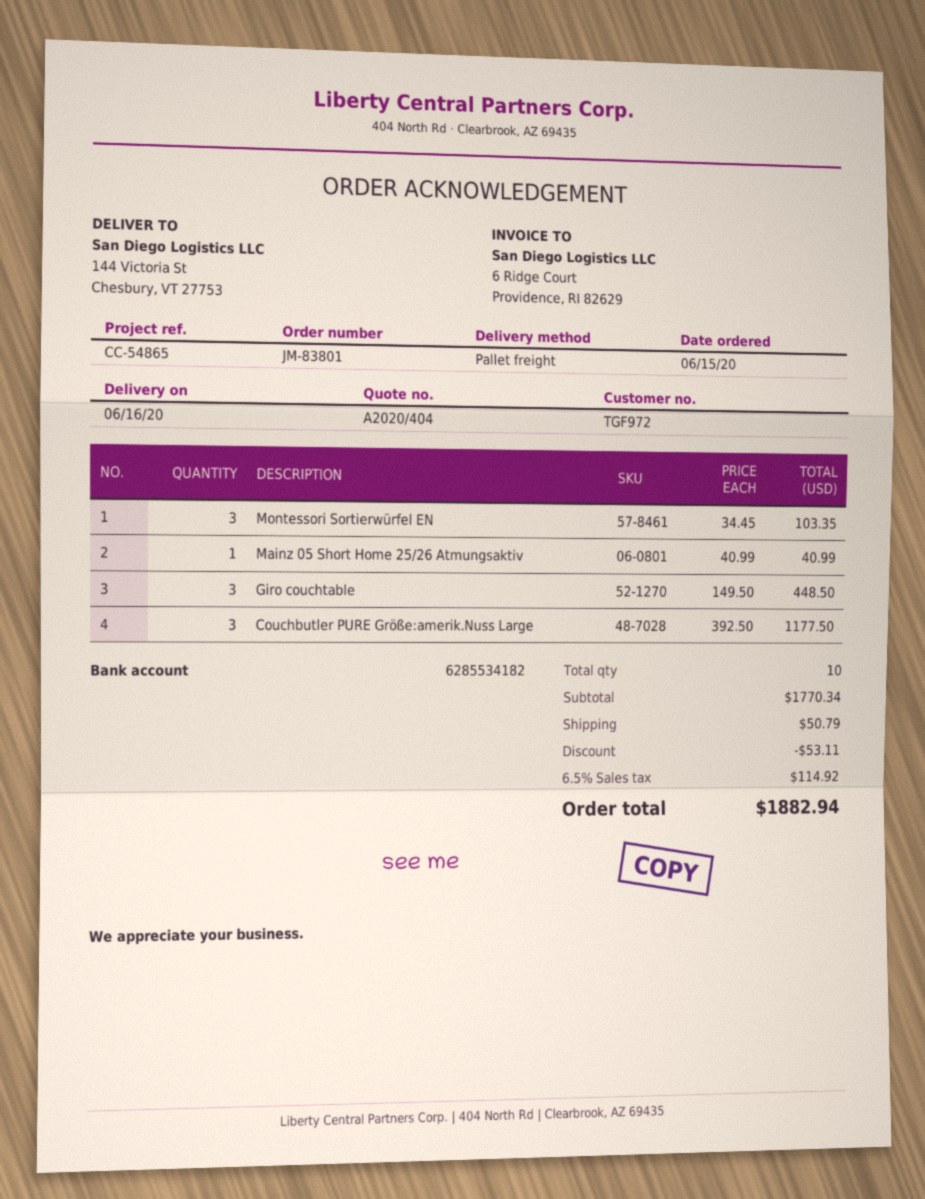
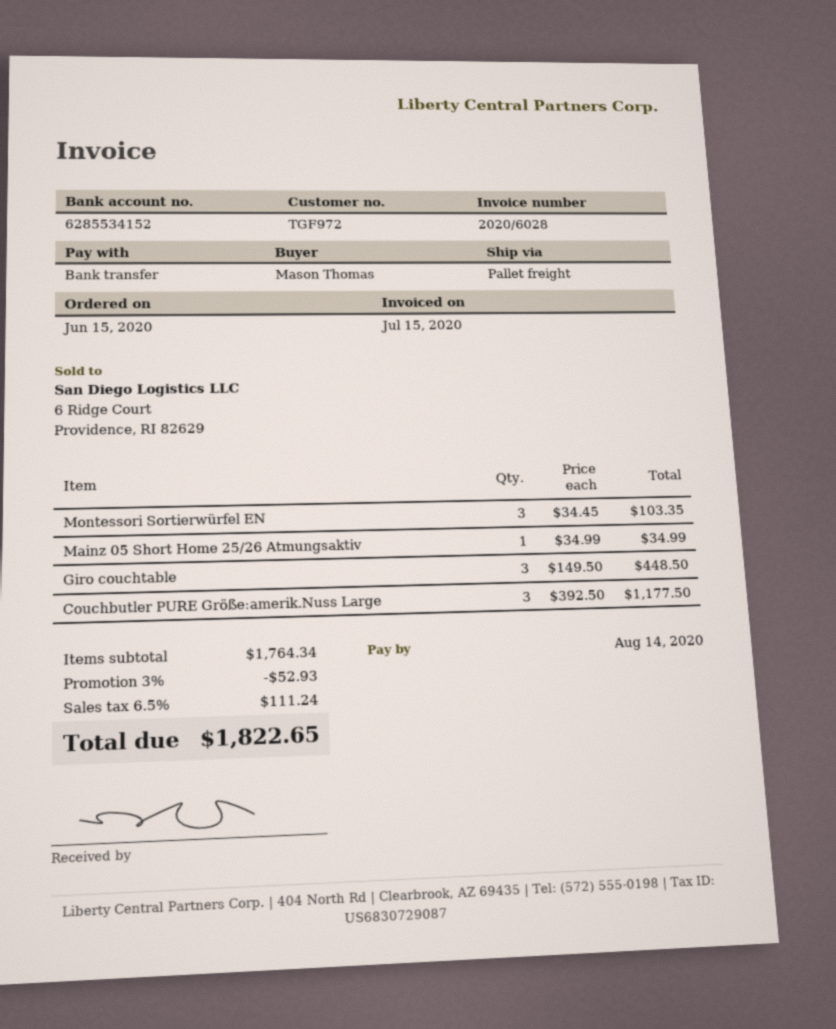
bank account: 6285534182 -> 6285534152
Mainz 05 Short Home 25/26 Atmungsaktiv: 1 x 40.99 = 40.99 -> 1 x 34.99 = 34.99
subtotal: 1770.34 -> 1764.34
discount: 53.11 -> 52.93
shipping: 50.79 -> none
tax: 6.5% = 114.92 -> 6.5% = 111.24
total: 1882.94 -> 1822.65

